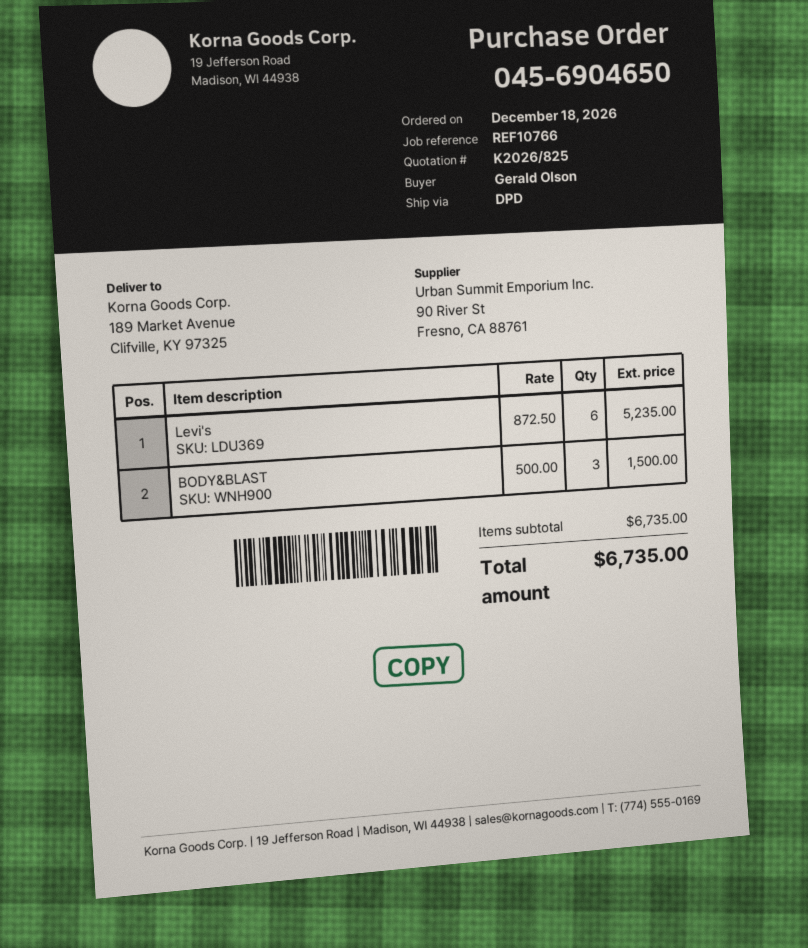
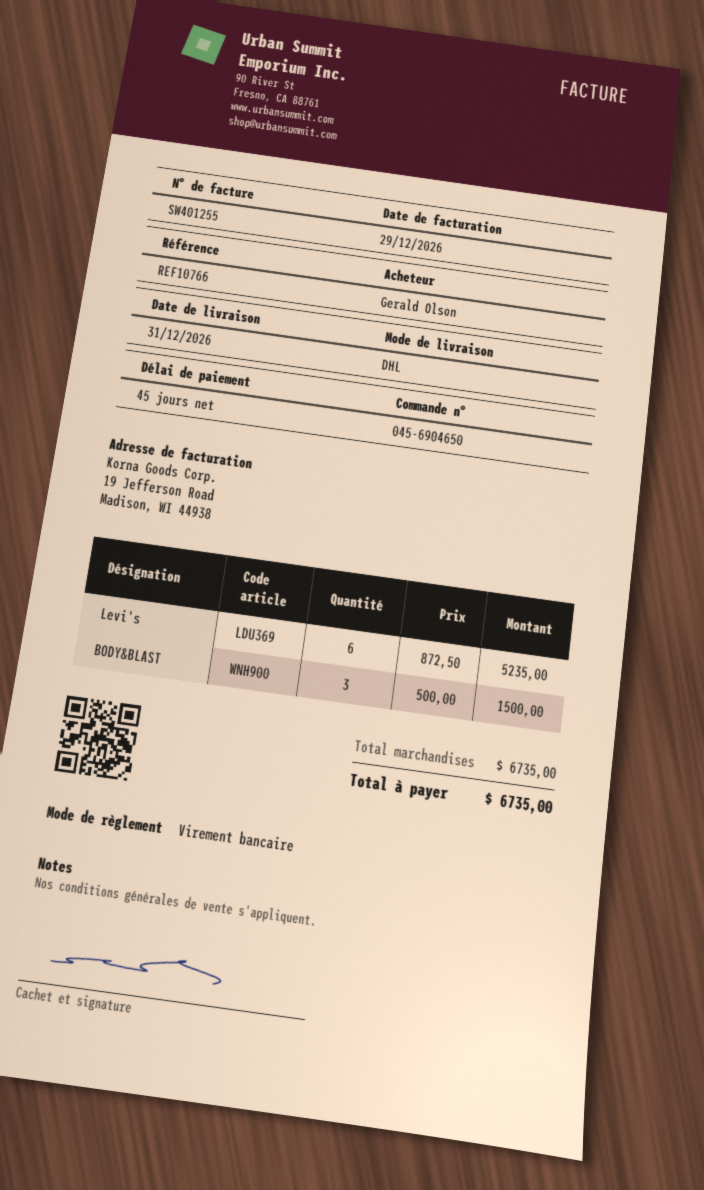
shipping method: DPD -> DHL

